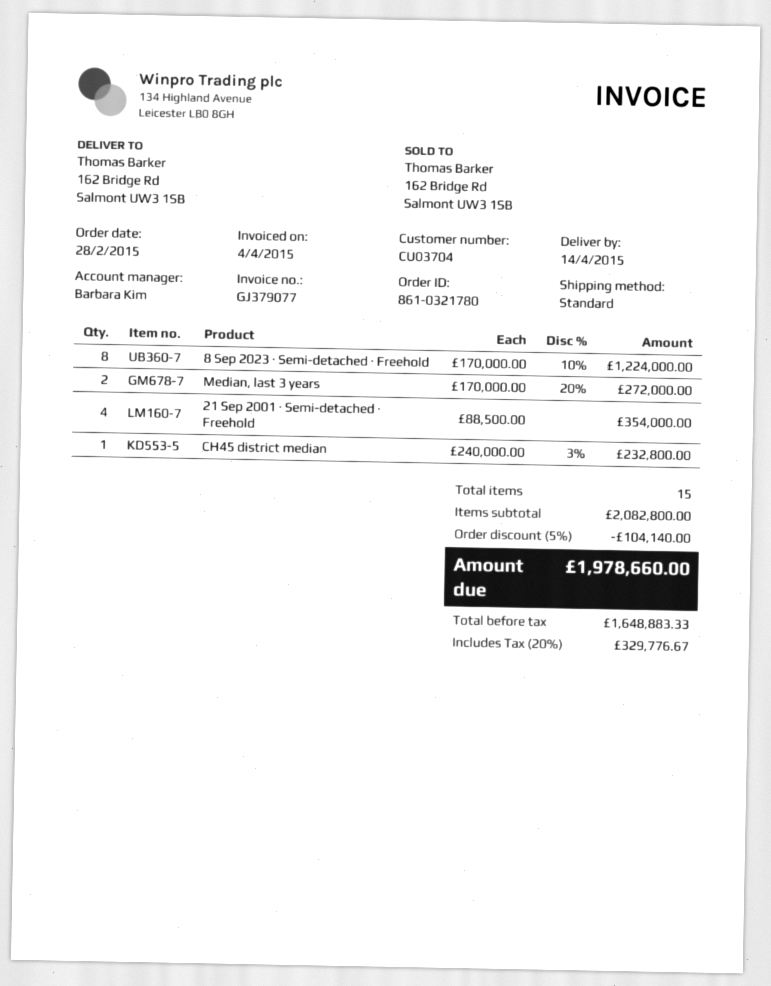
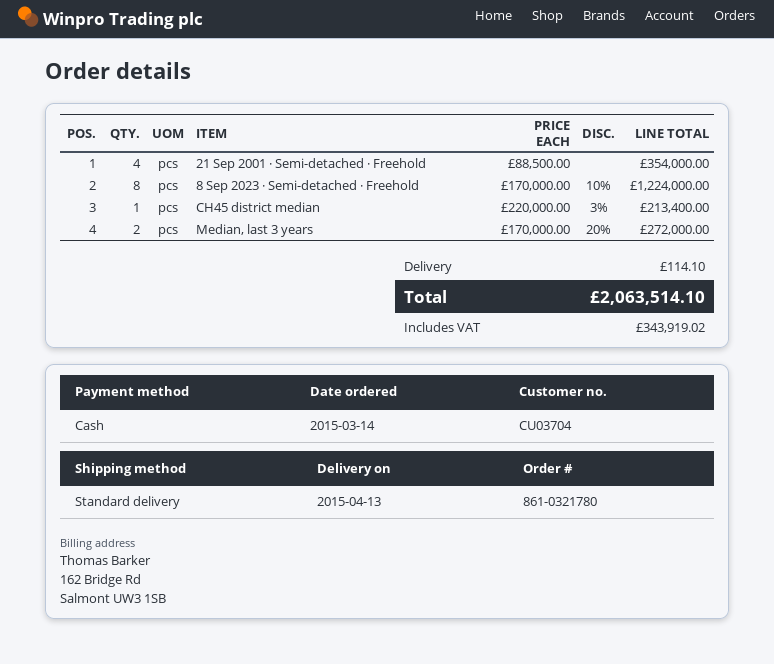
order date: 2015-02-28 -> 2015-03-14
delivery date: 2015-04-14 -> 2015-04-13
CH45 district median: 1 x 240000.00 - 3% = 232800.00 -> 1 x 220000.00 - 3% = 213400.00
discount: 5% = 104140.00 -> none
shipping: none -> 114.10
tax: 329776.67 -> 343919.02
total: 1978660.00 -> 2063514.10

